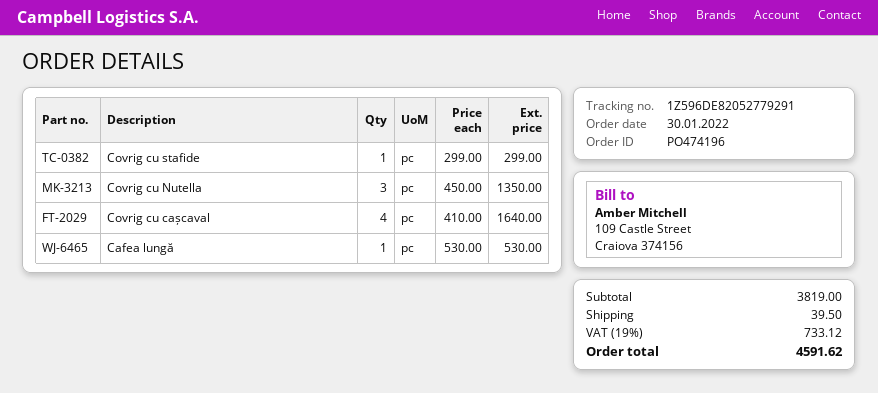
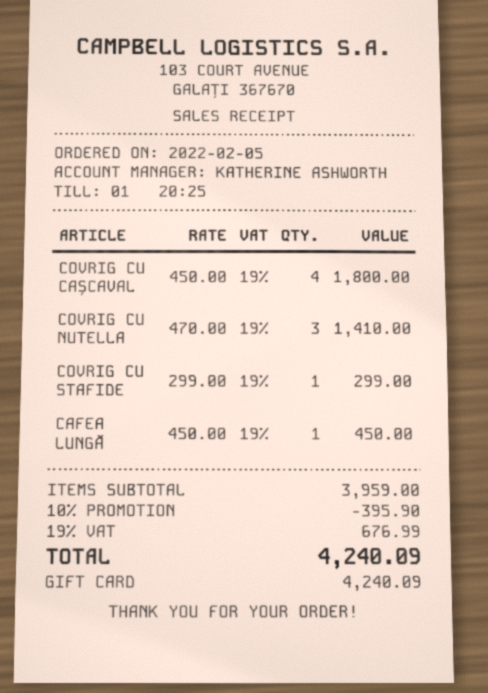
order date: 2022-01-30 -> 2022-02-05
Covrig cu Nutella: 3 x 450.00 = 1350.00 -> 3 x 470.00 = 1410.00
Covrig cu cașcaval: 4 x 410.00 = 1640.00 -> 4 x 450.00 = 1800.00
Cafea lungă: 1 x 530.00 = 530.00 -> 1 x 450.00 = 450.00
subtotal: 3819.00 -> 3959.00
discount: none -> 10% = 395.90
shipping: 39.50 -> none
tax: 19% = 733.12 -> 19% = 676.99
total: 4591.62 -> 4240.09

